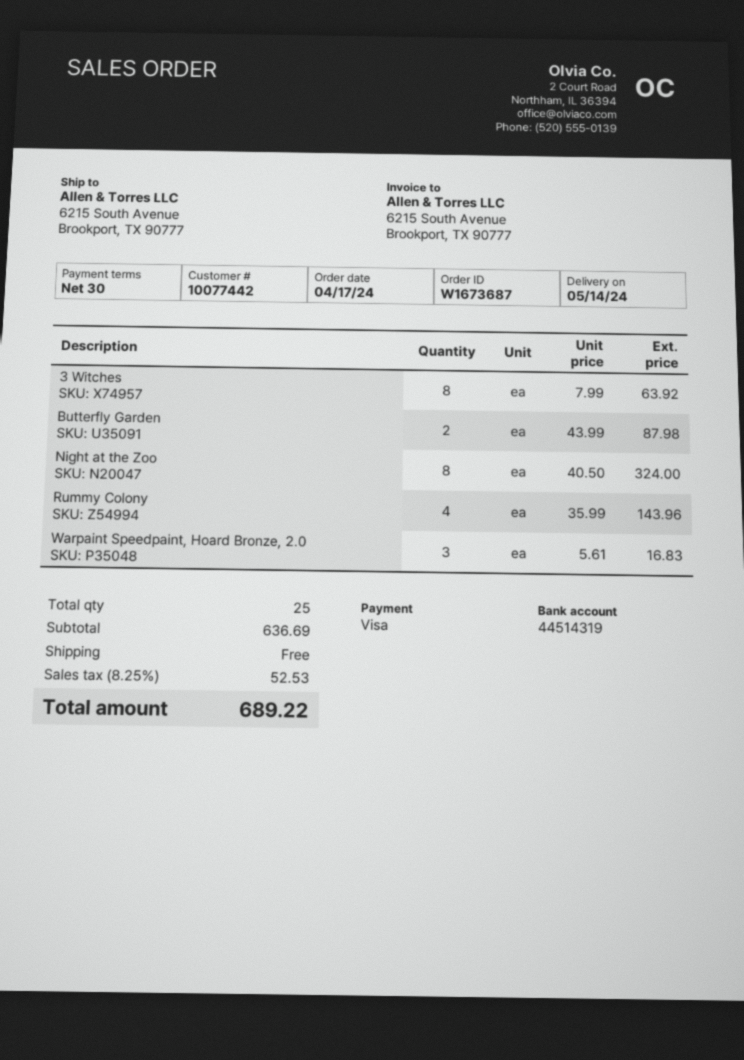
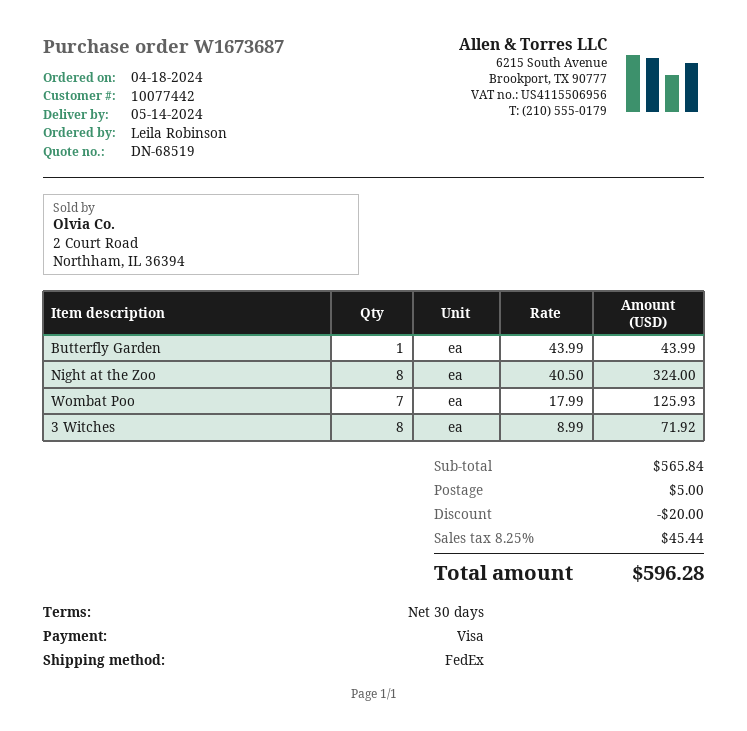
order date: 2024-04-17 -> 2024-04-18
3 Witches: 8 x 7.99 = 63.92 -> 8 x 8.99 = 71.92
Butterfly Garden: 2 x 43.99 = 87.98 -> 1 x 43.99 = 43.99
Rummy Colony: 4 x 35.99 = 143.96 -> none
Warpaint Speedpaint, Hoard Bronze, 2.0: 3 x 5.61 = 16.83 -> none
Wombat Poo: none -> 7 x 17.99 = 125.93
subtotal: 636.69 -> 565.84
discount: none -> 20.00
shipping: 0.00 -> 5.00
tax: 8.25% = 52.53 -> 8.25% = 45.44
total: 689.22 -> 596.28

